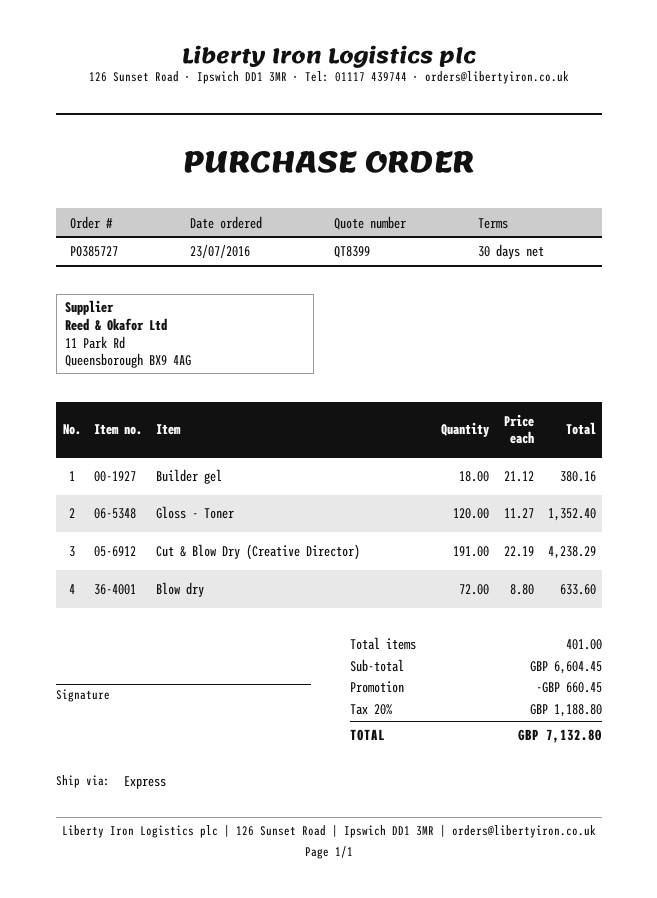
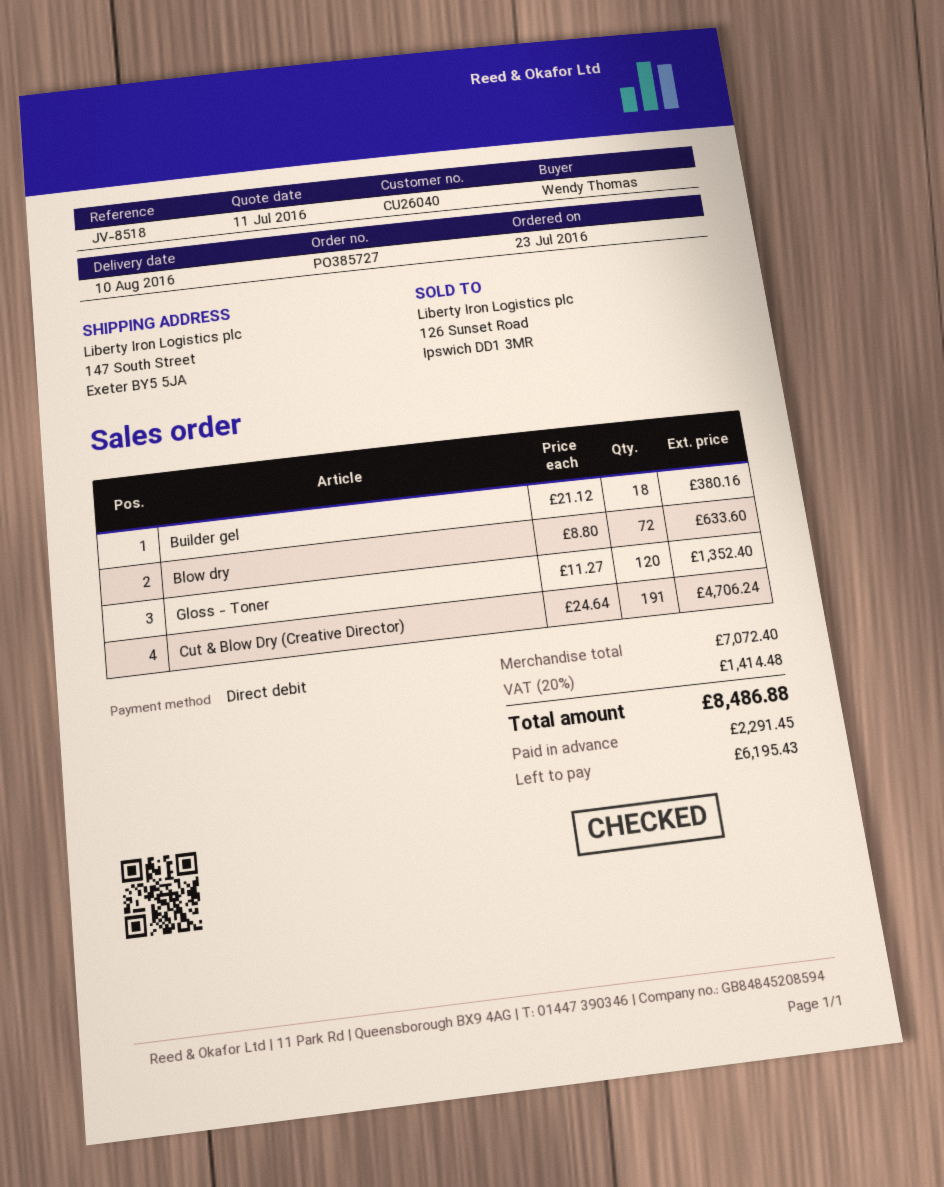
Cut & Blow Dry (Creative Director): 191 x 22.19 = 4238.29 -> 191 x 24.64 = 4706.24
subtotal: 6604.45 -> 7072.40
discount: 660.45 -> none
tax: 20% = 1188.80 -> 20% = 1414.48
total: 7132.80 -> 8486.88

